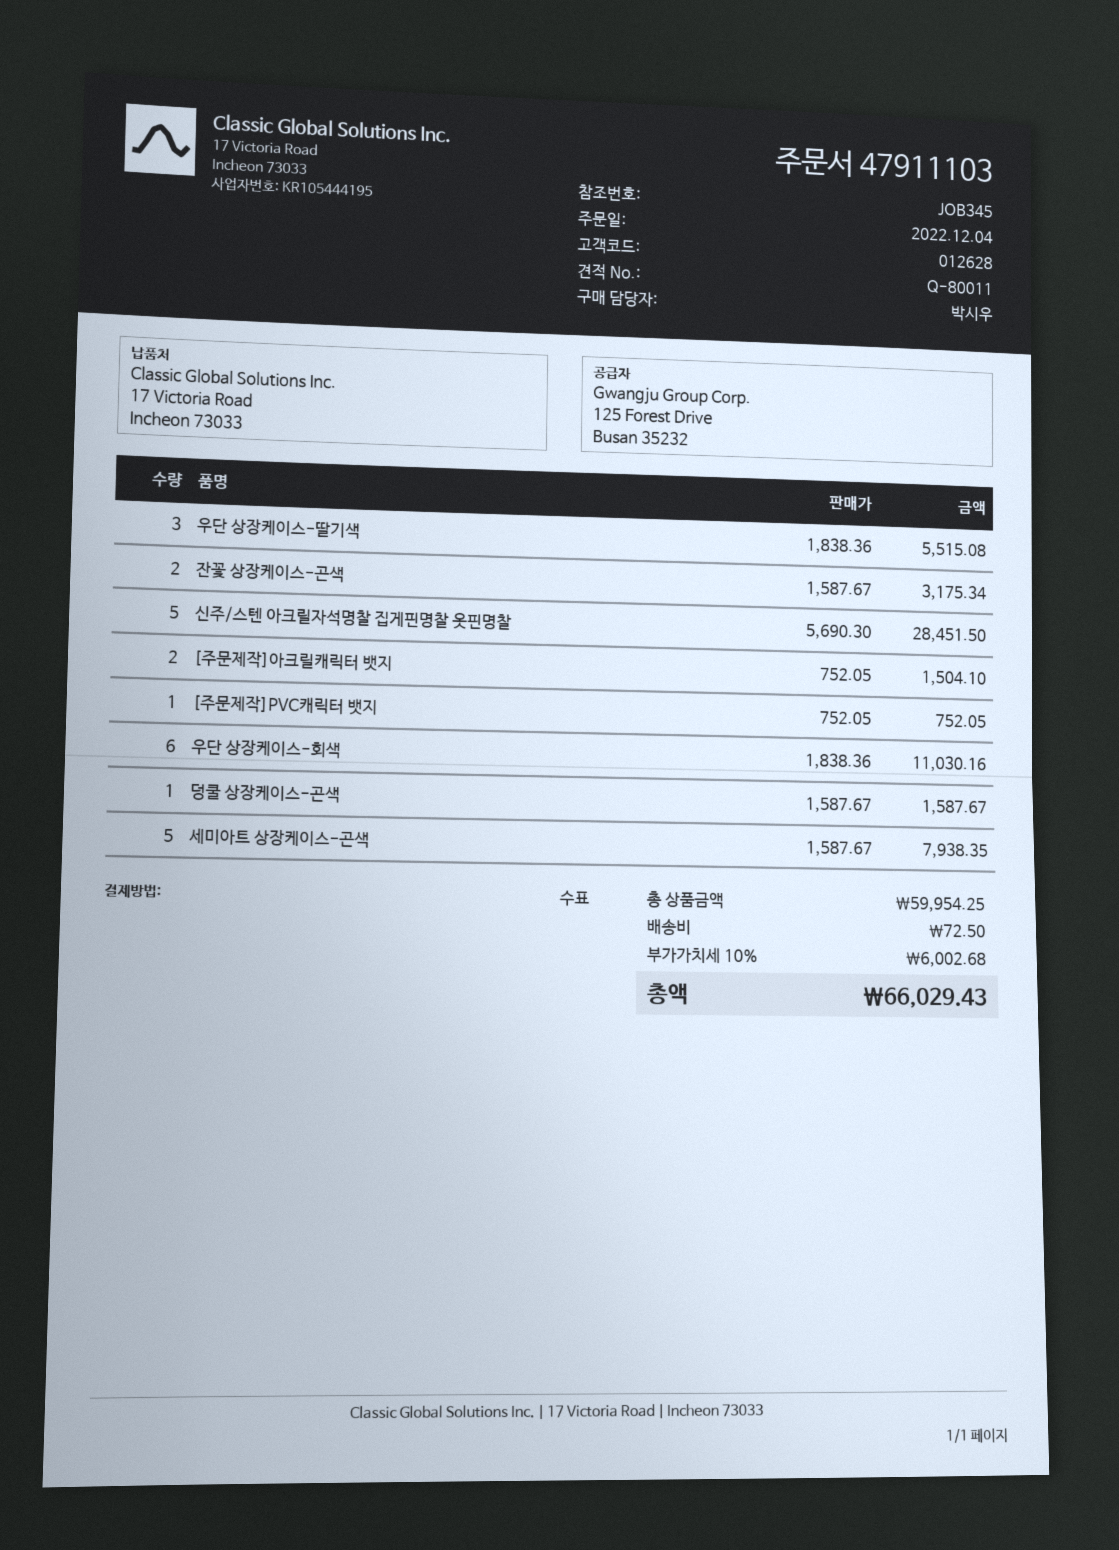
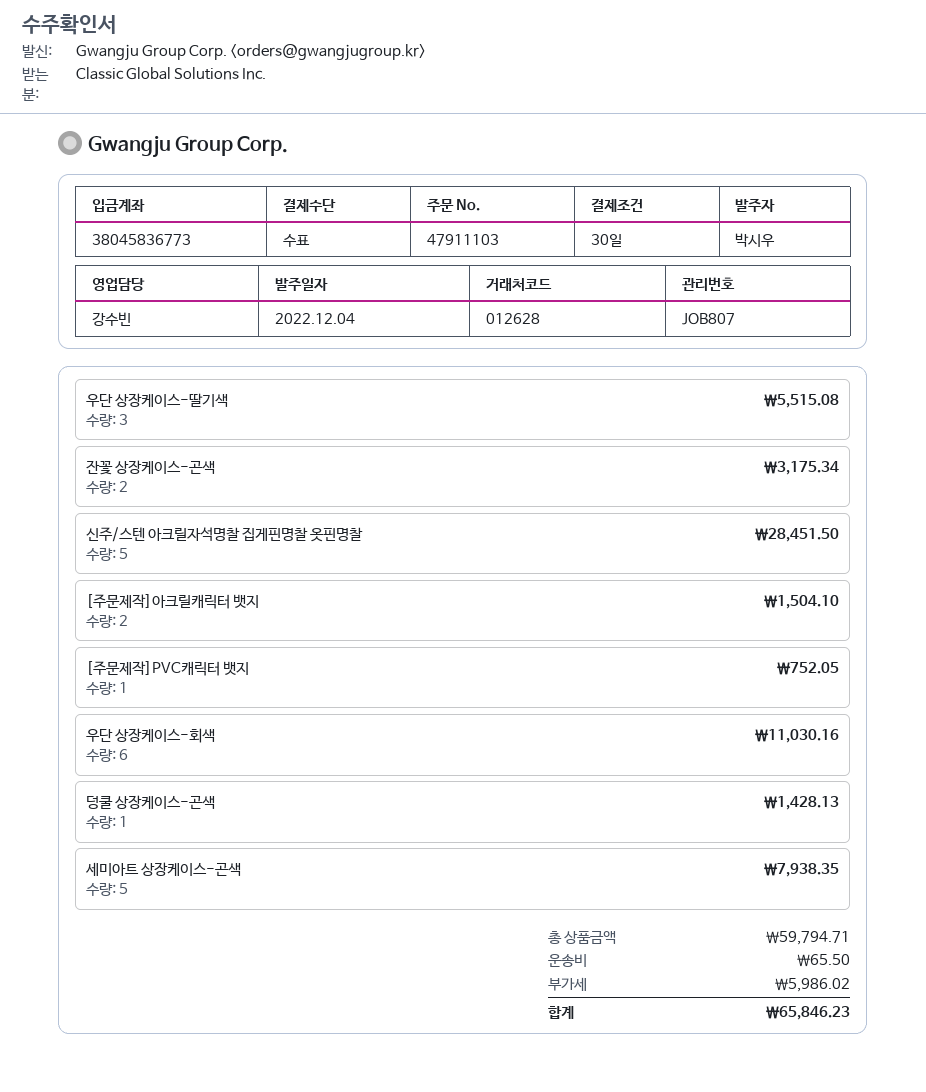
reference: JOB345 -> JOB807
덩쿨 상장케이스-곤색: 1 for 1587.67 -> 1 for 1428.13
subtotal: 59954.25 -> 59794.71
shipping: 72.50 -> 65.50
tax: 6002.68 -> 5986.02
total: 66029.43 -> 65846.23

